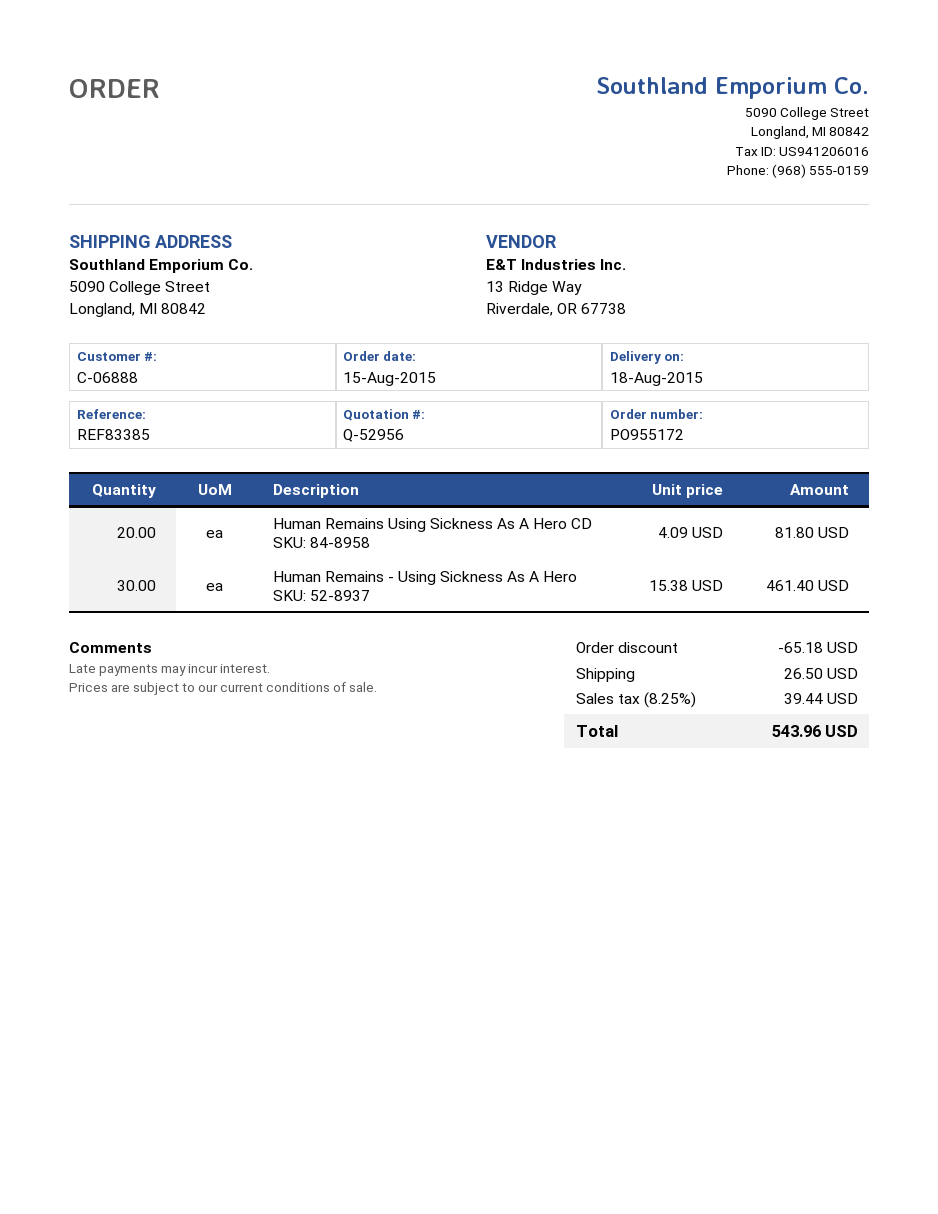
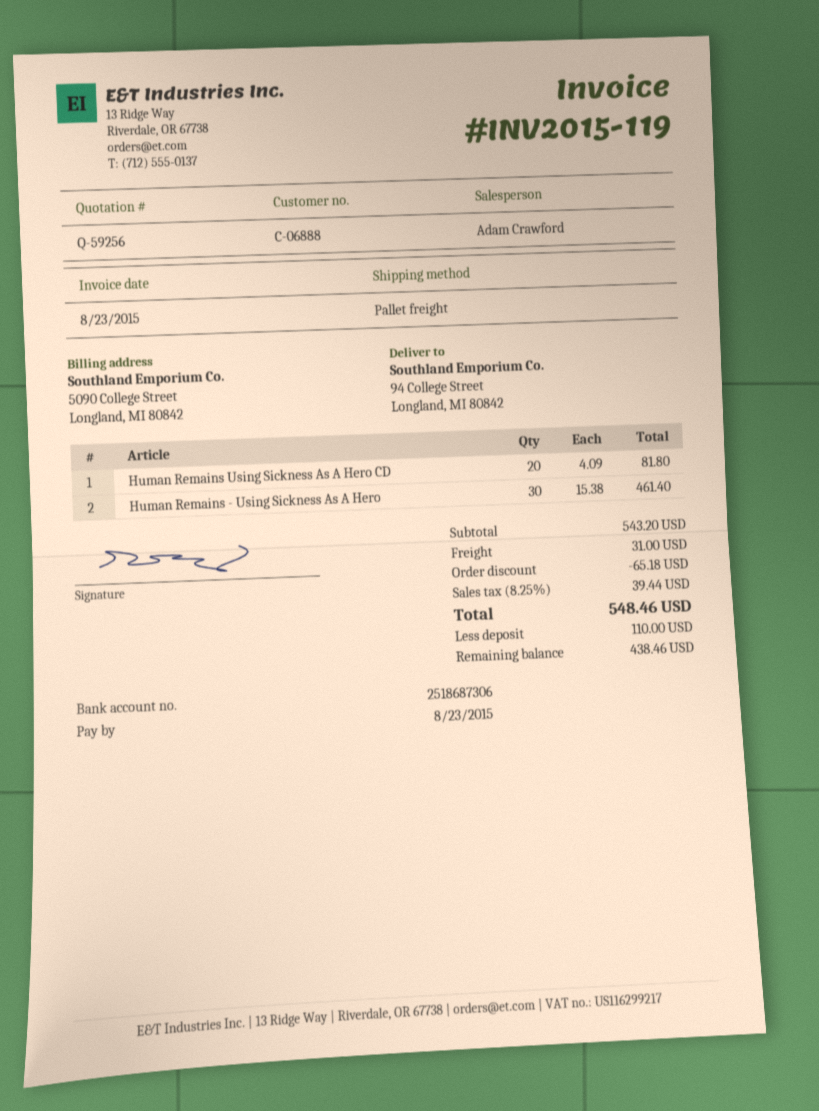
quote number: Q-52956 -> Q-59256
ship to: 5090 College Street, Longland, MI 80842 -> 94 College Street, Longland, MI 80842
shipping: 26.50 -> 31.00
total: 543.96 -> 548.46

